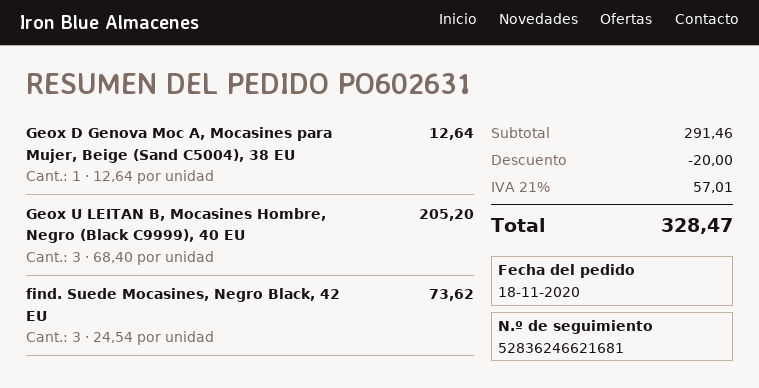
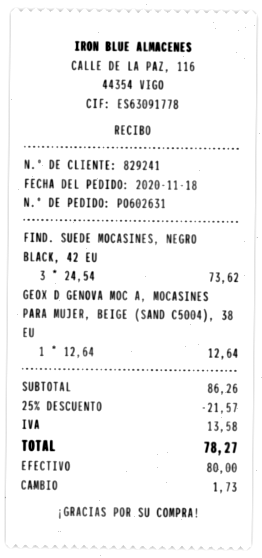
Geox U LEITAN B, Mocasines Hombre, Negro (Black C9999), 40 EU: 3 x 68.40 = 205.20 -> none
subtotal: 291.46 -> 86.26
discount: 20.00 -> 21.57
tax: 57.01 -> 13.58
total: 328.47 -> 78.27

